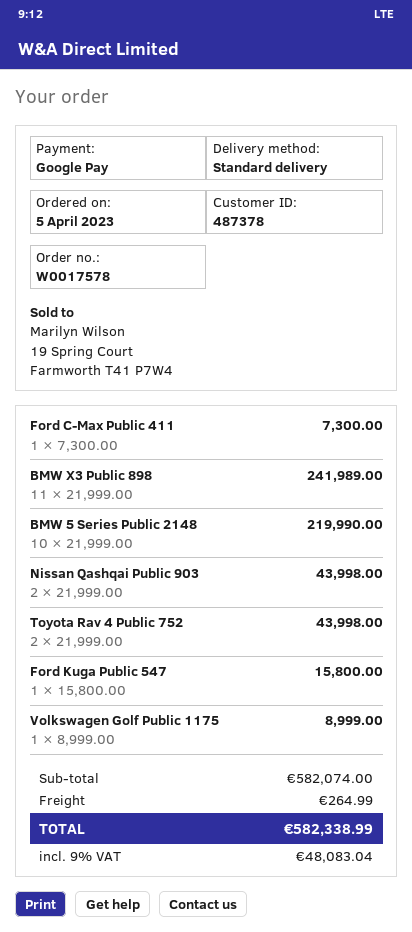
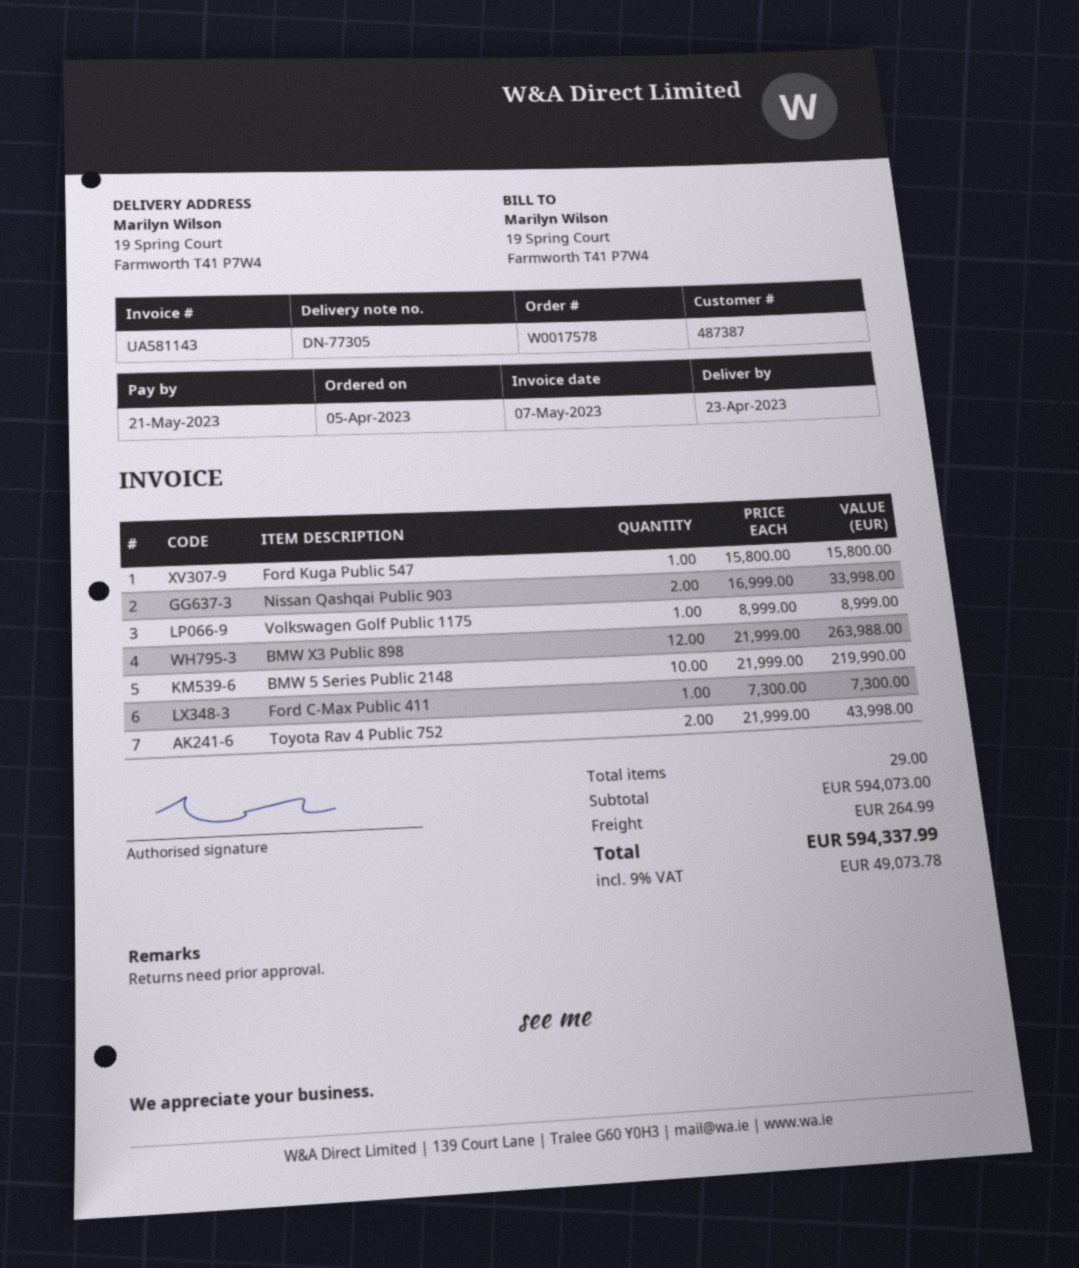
customer number: 487378 -> 487387
BMW X3 Public 898: 11 x 21999.00 = 241989.00 -> 12 x 21999.00 = 263988.00
Nissan Qashqai Public 903: 2 x 21999.00 = 43998.00 -> 2 x 16999.00 = 33998.00
subtotal: 582074.00 -> 594073.00
tax: 9% = 48083.04 -> 9% = 49073.78
total: 582338.99 -> 594337.99

